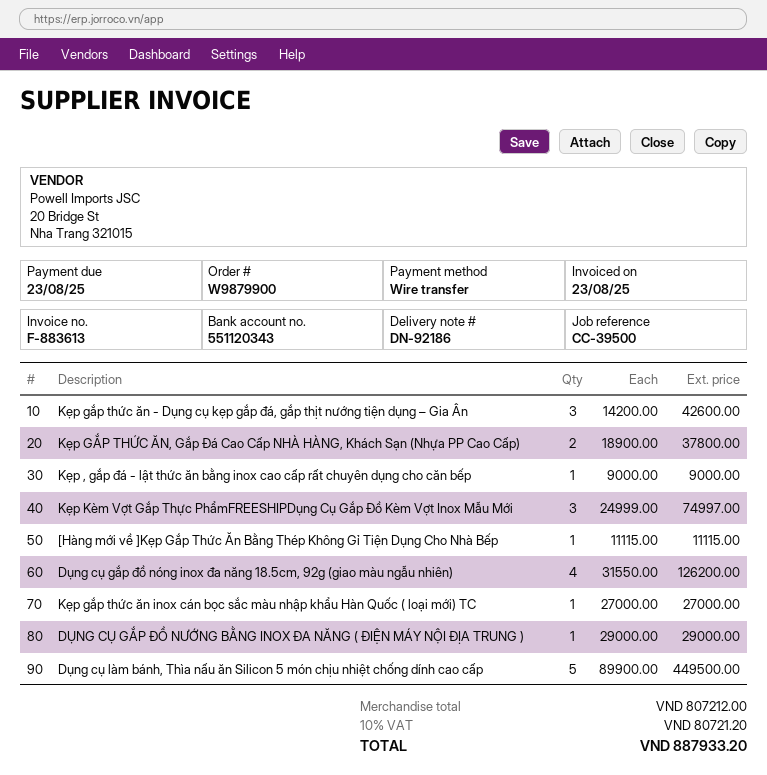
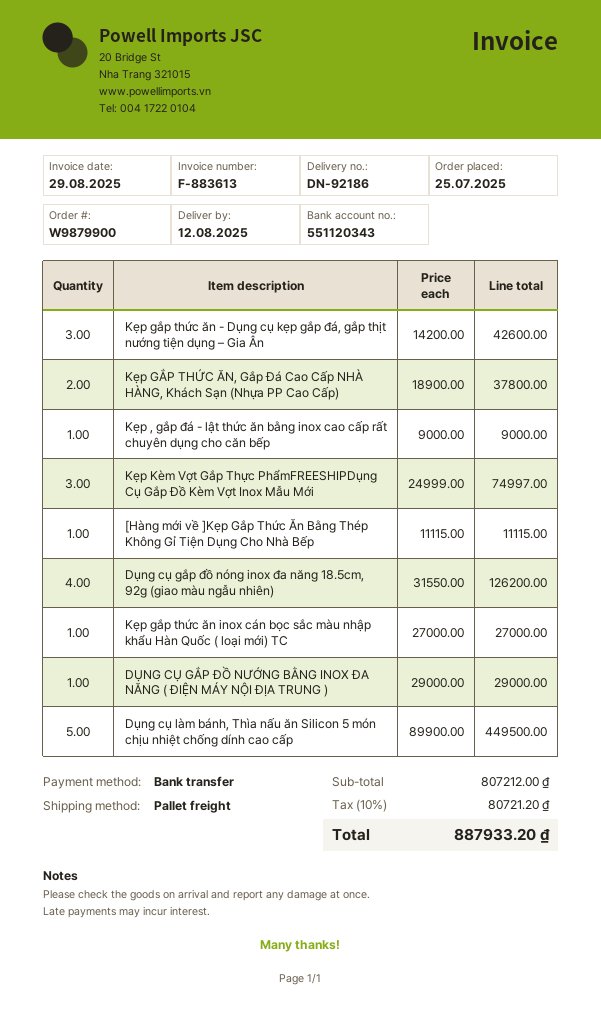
invoice date: 2025-08-23 -> 2025-08-29

